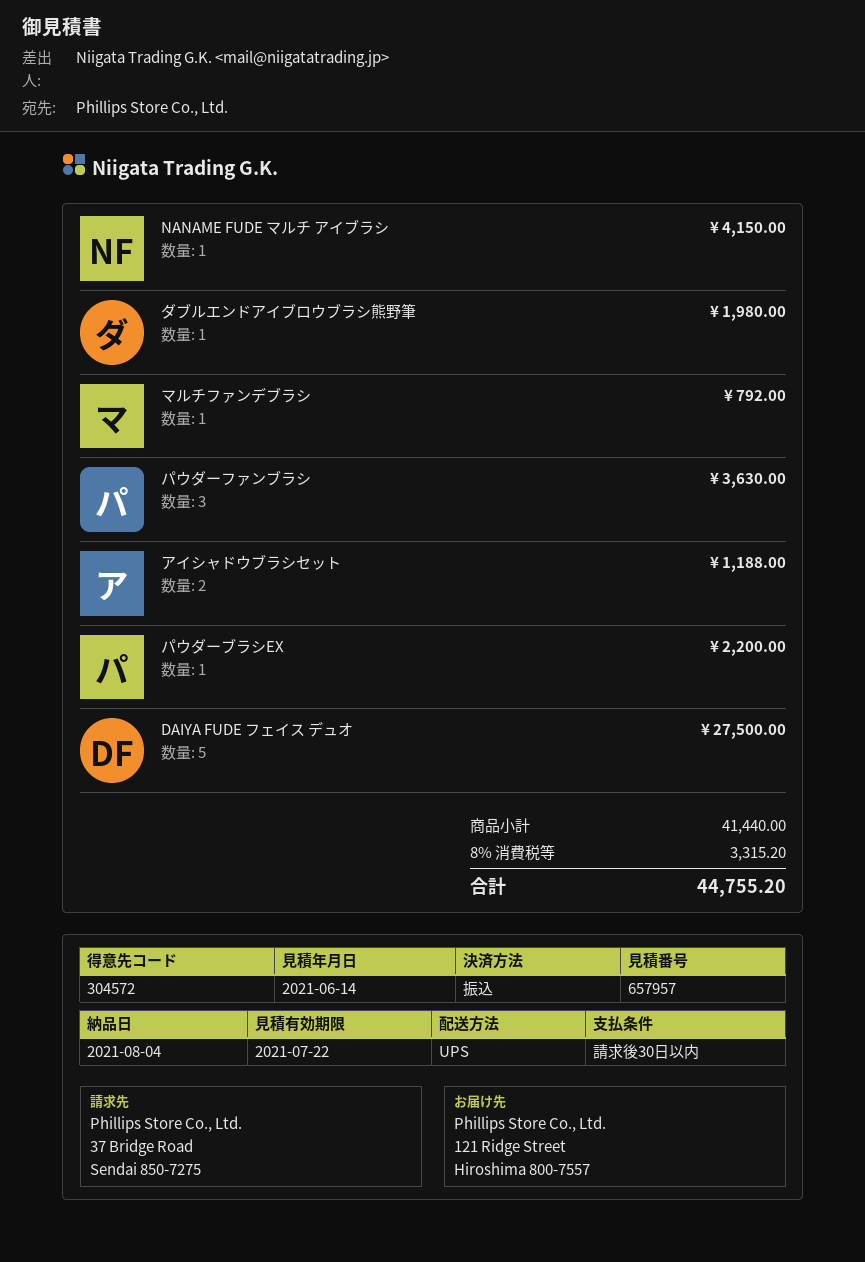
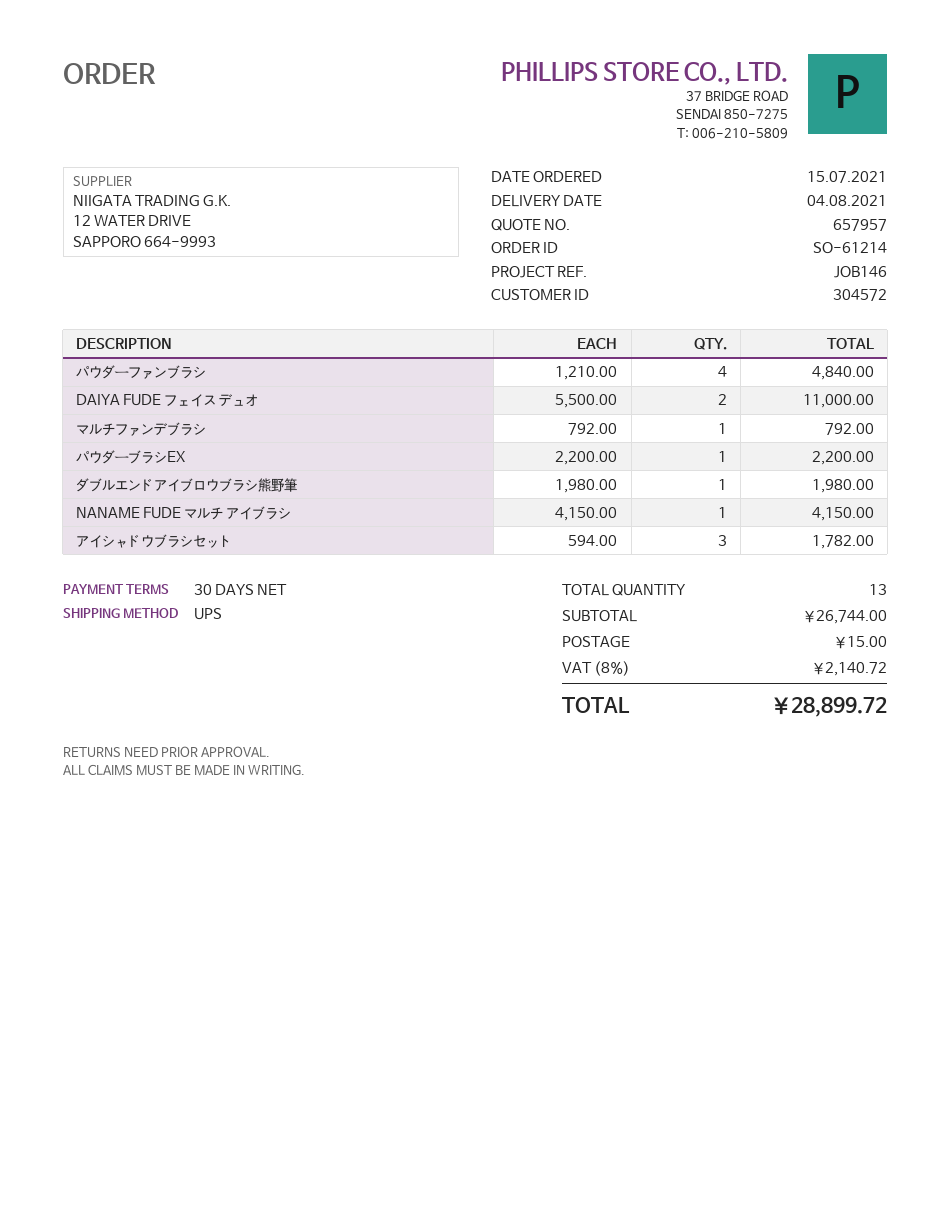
パウダーファンブラシ: 3 for 3630.00 -> 4 for 4840.00
アイシャドウブラシセット: 2 for 1188.00 -> 3 for 1782.00
DAIYA FUDE フェイス デュオ: 5 for 27500.00 -> 2 for 11000.00
subtotal: 41440.00 -> 26744.00
shipping: none -> 15.00
tax: 8% = 3315.20 -> 8% = 2140.72
total: 44755.20 -> 28899.72

